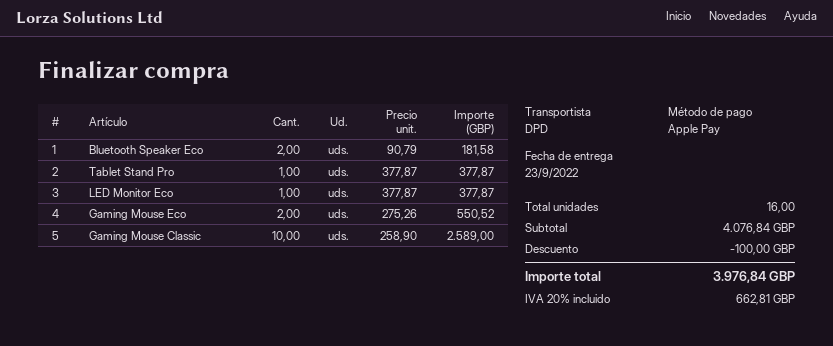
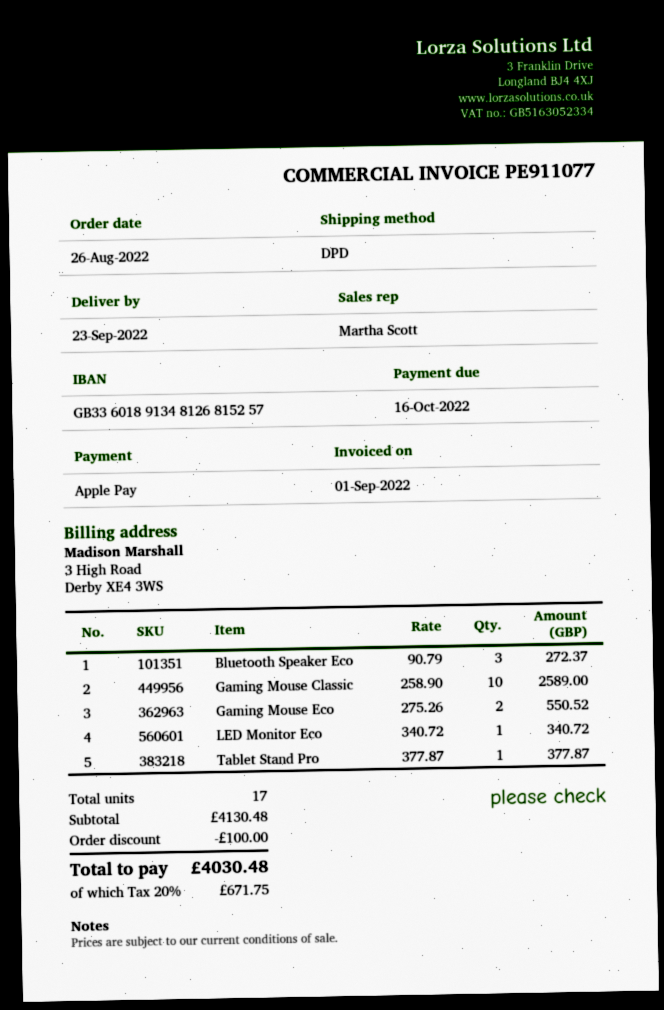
Bluetooth Speaker Eco: 2 x 90.79 = 181.58 -> 3 x 90.79 = 272.37
LED Monitor Eco: 1 x 377.87 = 377.87 -> 1 x 340.72 = 340.72
total quantity: 16 -> 17
subtotal: 4076.84 -> 4130.48
tax: 20% = 662.81 -> 20% = 671.75
total: 3976.84 -> 4030.48

